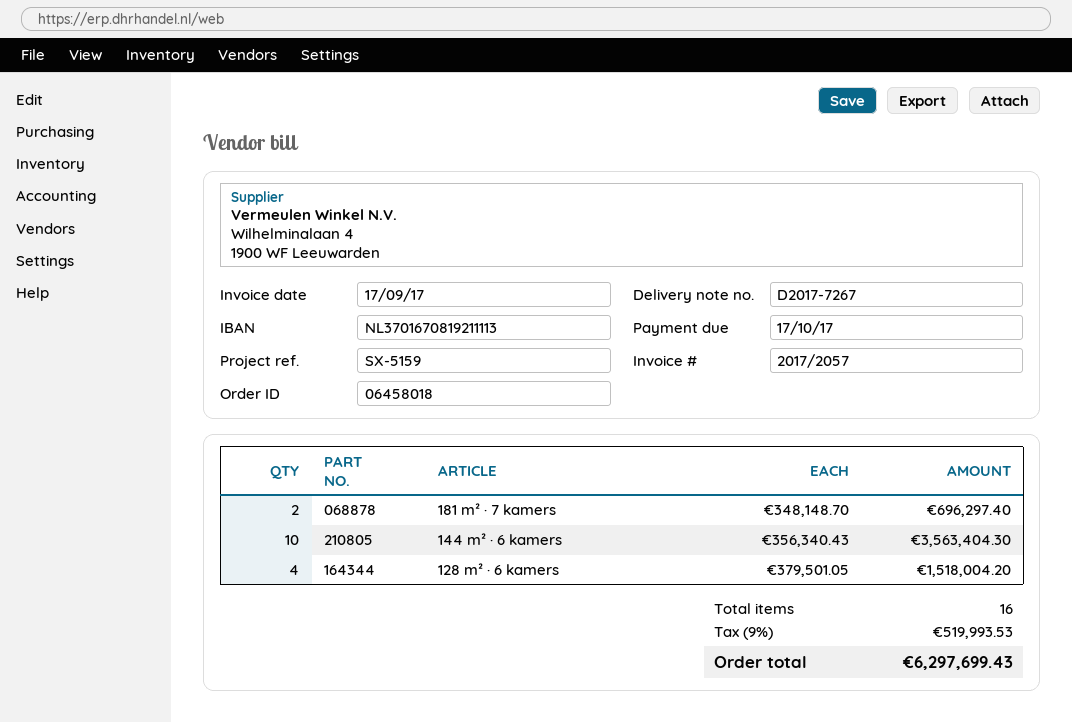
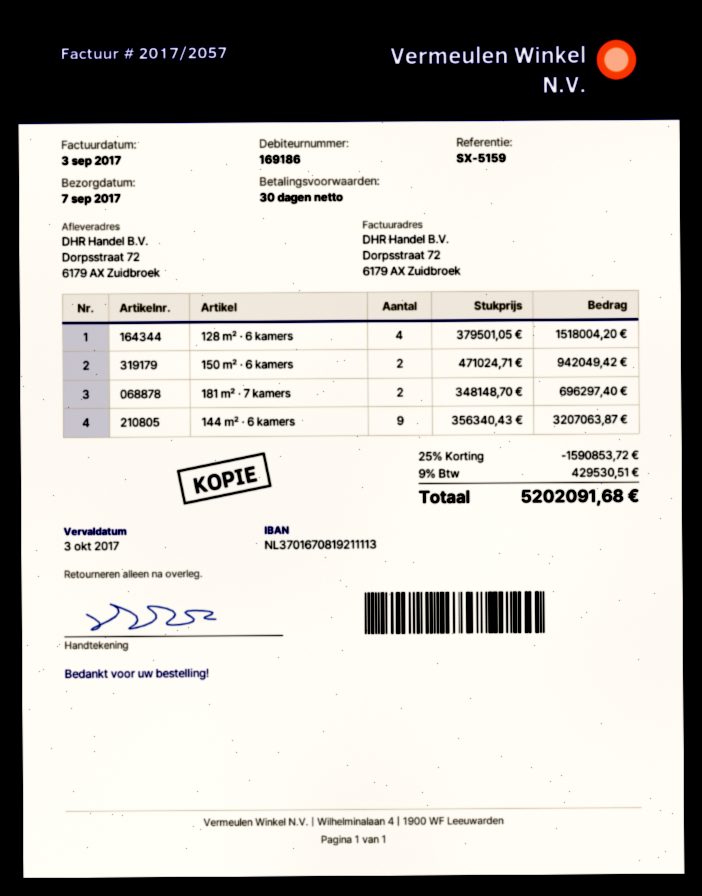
invoice date: 2017-09-17 -> 2017-09-03
due date: 2017-10-17 -> 2017-10-03
144 m² · 6 kamers: 10 x 356340.43 = 3563404.30 -> 9 x 356340.43 = 3207063.87
150 m² · 6 kamers: none -> 2 x 471024.71 = 942049.42
discount: none -> 25% = 1590853.72
tax: 9% = 519993.53 -> 9% = 429530.51
total: 6297699.43 -> 5202091.68

